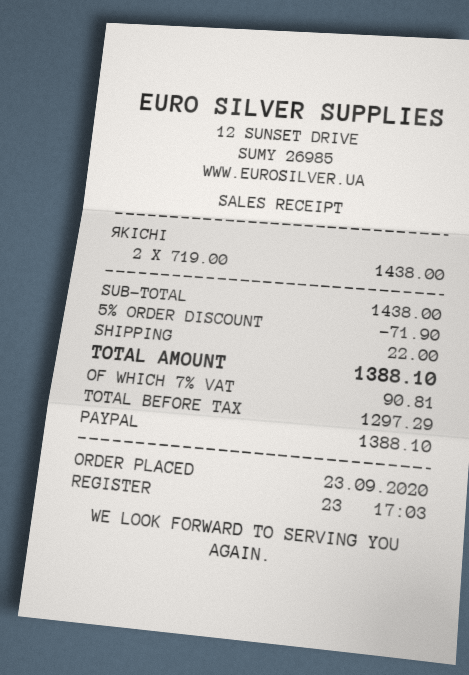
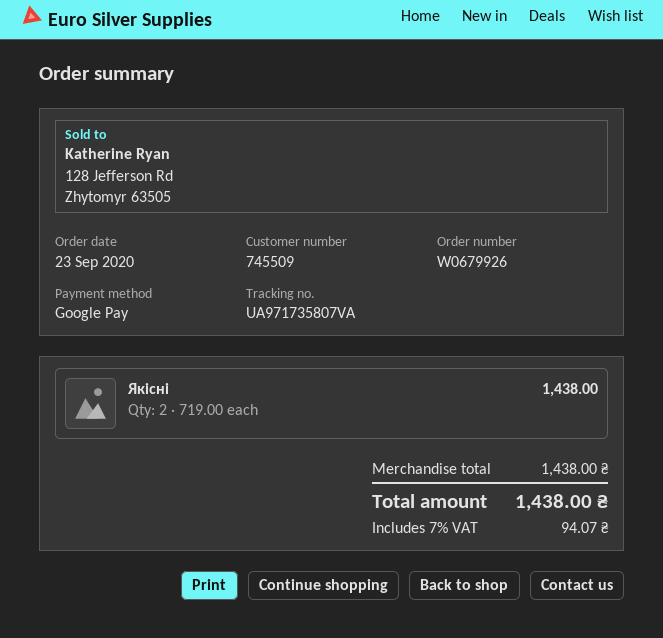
payment method: PayPal -> Google Pay
discount: 5% = 71.90 -> none
shipping: 22.00 -> none
tax: 7% = 90.81 -> 7% = 94.07
total: 1388.10 -> 1438.00

